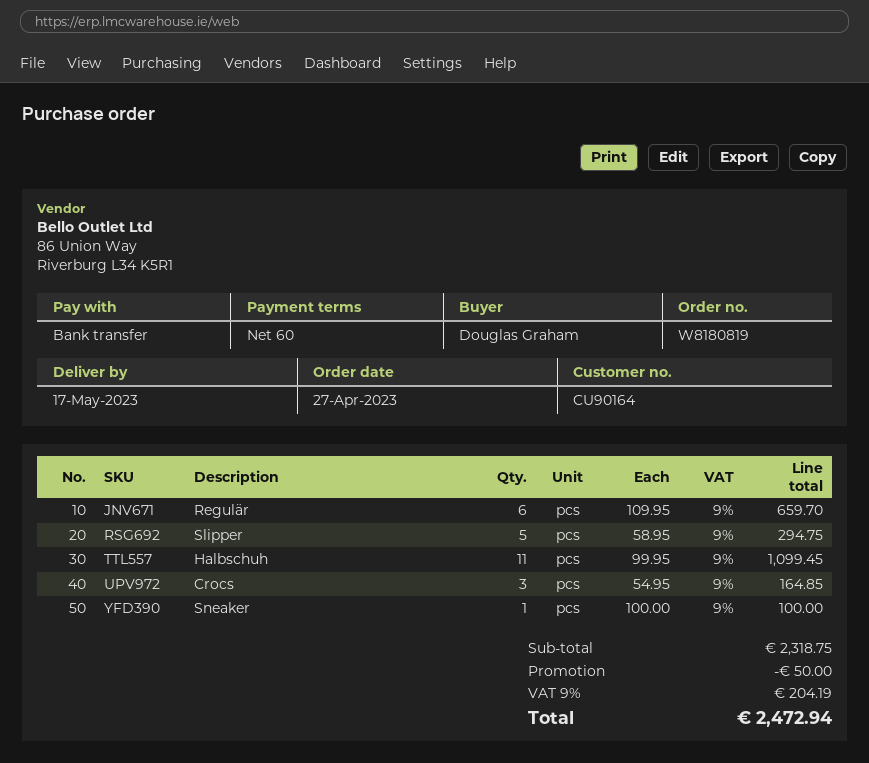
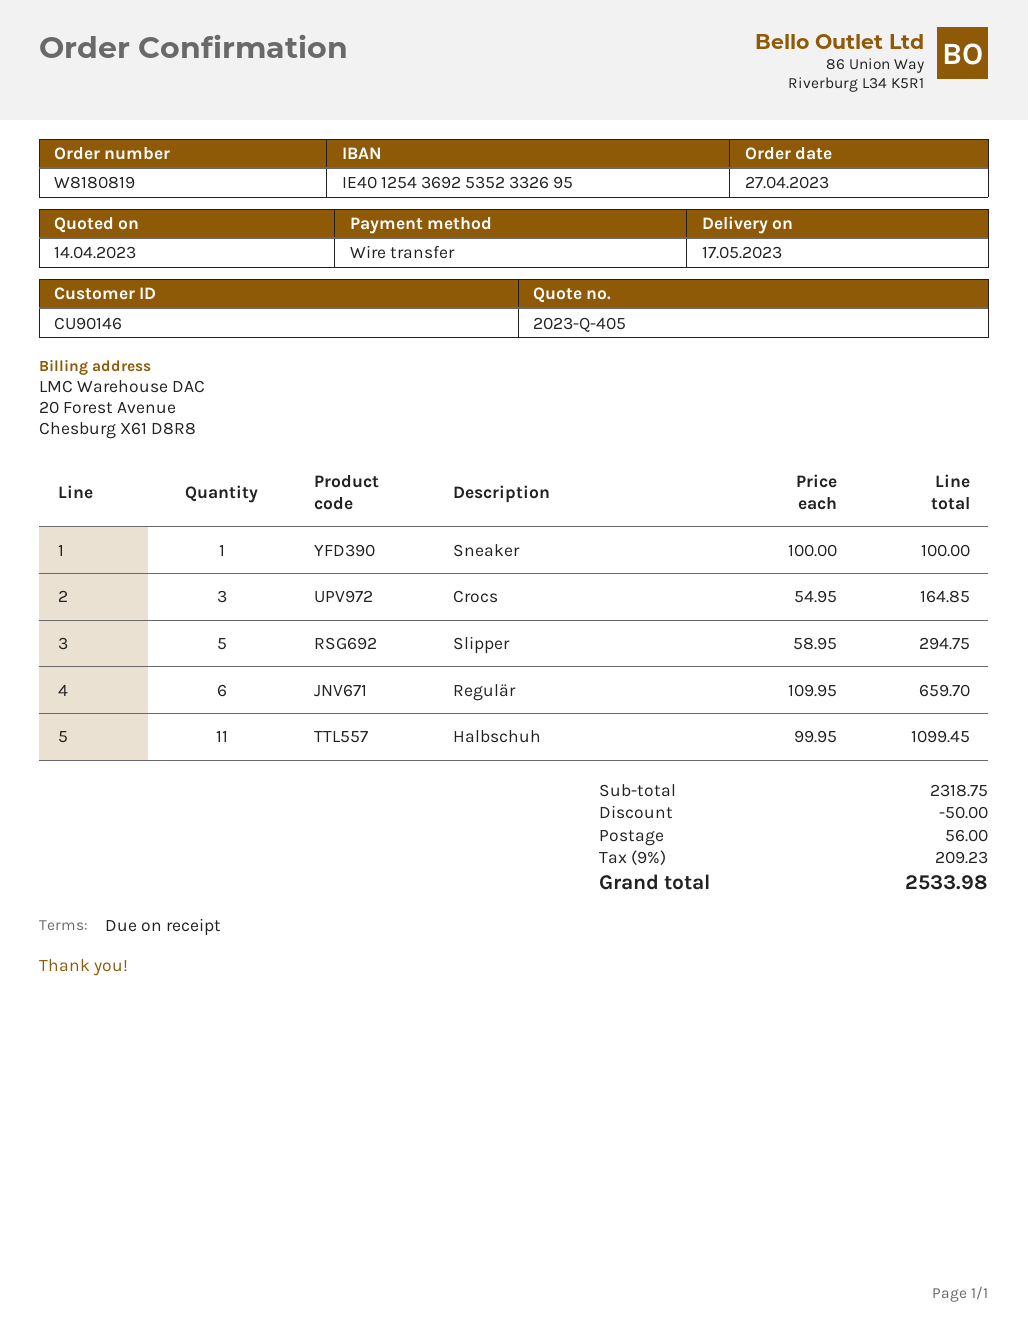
payment terms: 60 days -> on receipt
customer number: CU90164 -> CU90146
shipping: none -> 56.00
tax: 9% = 204.19 -> 9% = 209.23
total: 2472.94 -> 2533.98

